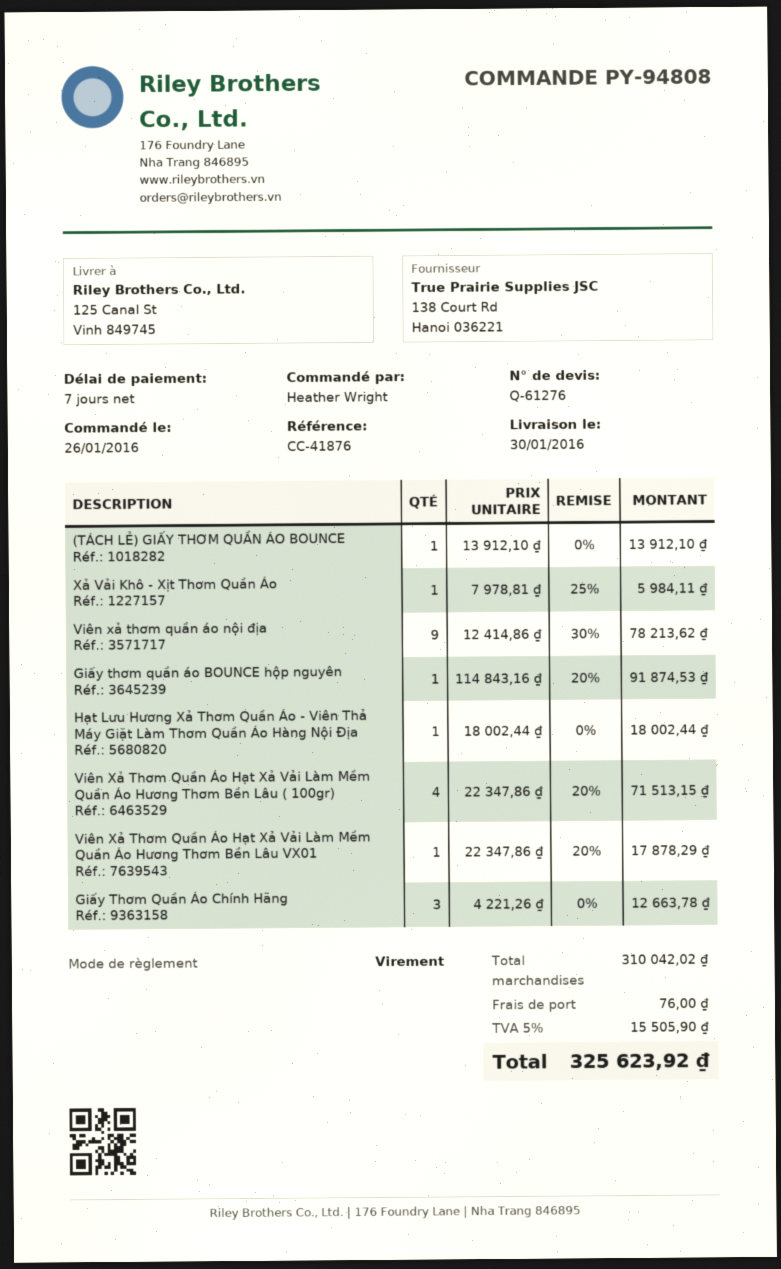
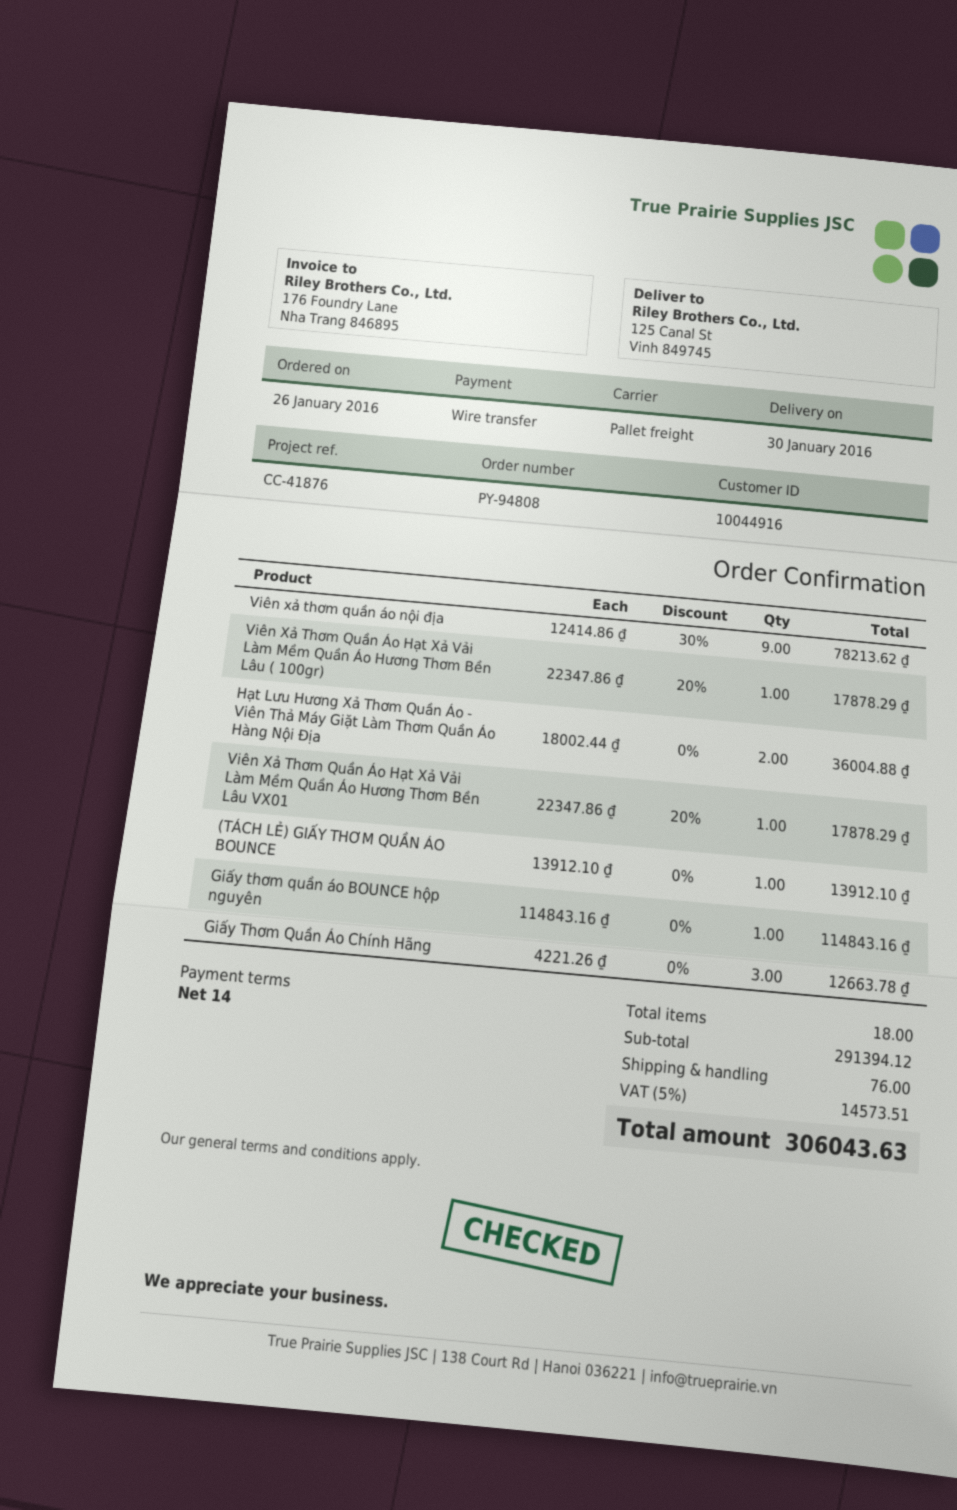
payment terms: 7 days -> 14 days
Xả Vải Khô - Xịt Thơm Quần Áo: 1 x 7978.81 - 25% = 5984.11 -> none
Giấy thơm quần áo BOUNCE hộp nguyên: 1 x 114843.16 - 20% = 91874.53 -> 1 x 114843.16 = 114843.16
Hạt Lưu Hương Xả Thơm Quần Áo - Viên Thả Máy Giặt Làm Thơm Quần Áo Hàng Nội Địa: 1 x 18002.44 = 18002.44 -> 2 x 18002.44 = 36004.88
Viên Xả Thơm Quần Áo Hạt Xả Vải Làm Mềm Quần Áo Hương Thơm Bền Lâu ( 100gr): 4 x 22347.86 - 20% = 71513.15 -> 1 x 22347.86 - 20% = 17878.29
subtotal: 310042.02 -> 291394.12
tax: 5% = 15505.90 -> 5% = 14573.51
total: 325623.92 -> 306043.63

